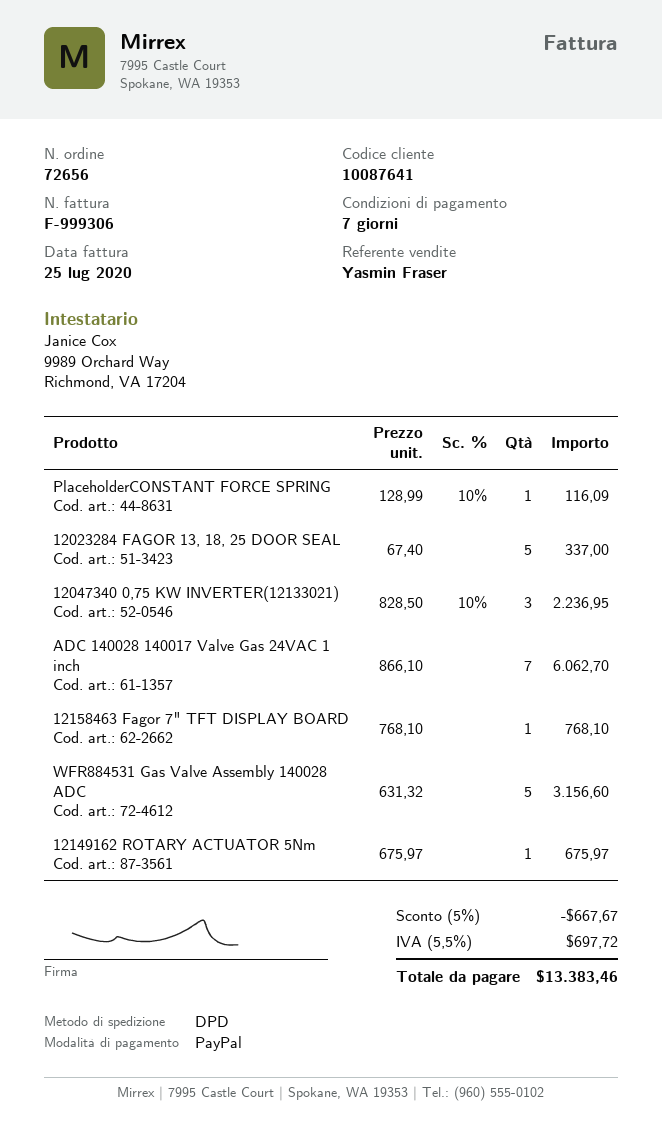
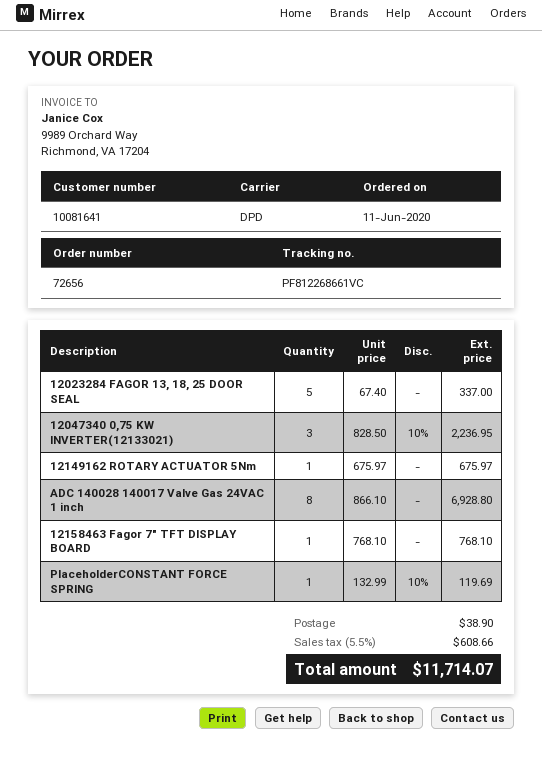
customer number: 10087641 -> 10081641
PlaceholderCONSTANT FORCE SPRING: 1 x 128.99 - 10% = 116.09 -> 1 x 132.99 - 10% = 119.69
ADC 140028 140017 Valve Gas 24VAC 1 inch: 7 x 866.10 = 6062.70 -> 8 x 866.10 = 6928.80
WFR884531 Gas Valve Assembly 140028 ADC: 5 x 631.32 = 3156.60 -> none
discount: 5% = 667.67 -> none
shipping: none -> 38.90
tax: 5.5% = 697.72 -> 5.5% = 608.66
total: 13383.46 -> 11714.07

